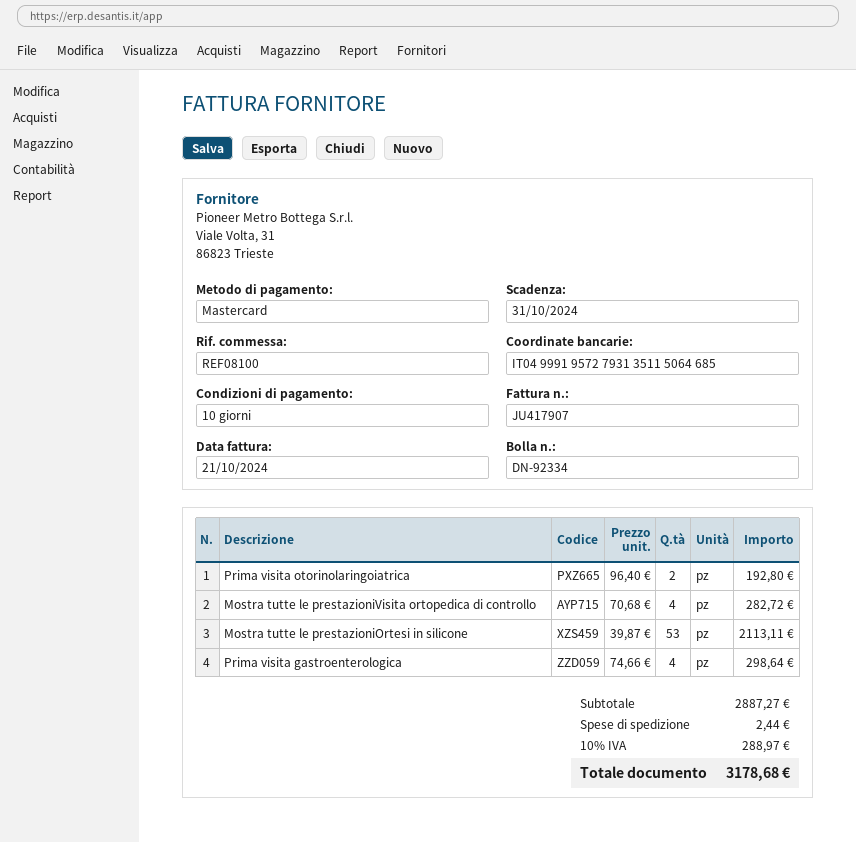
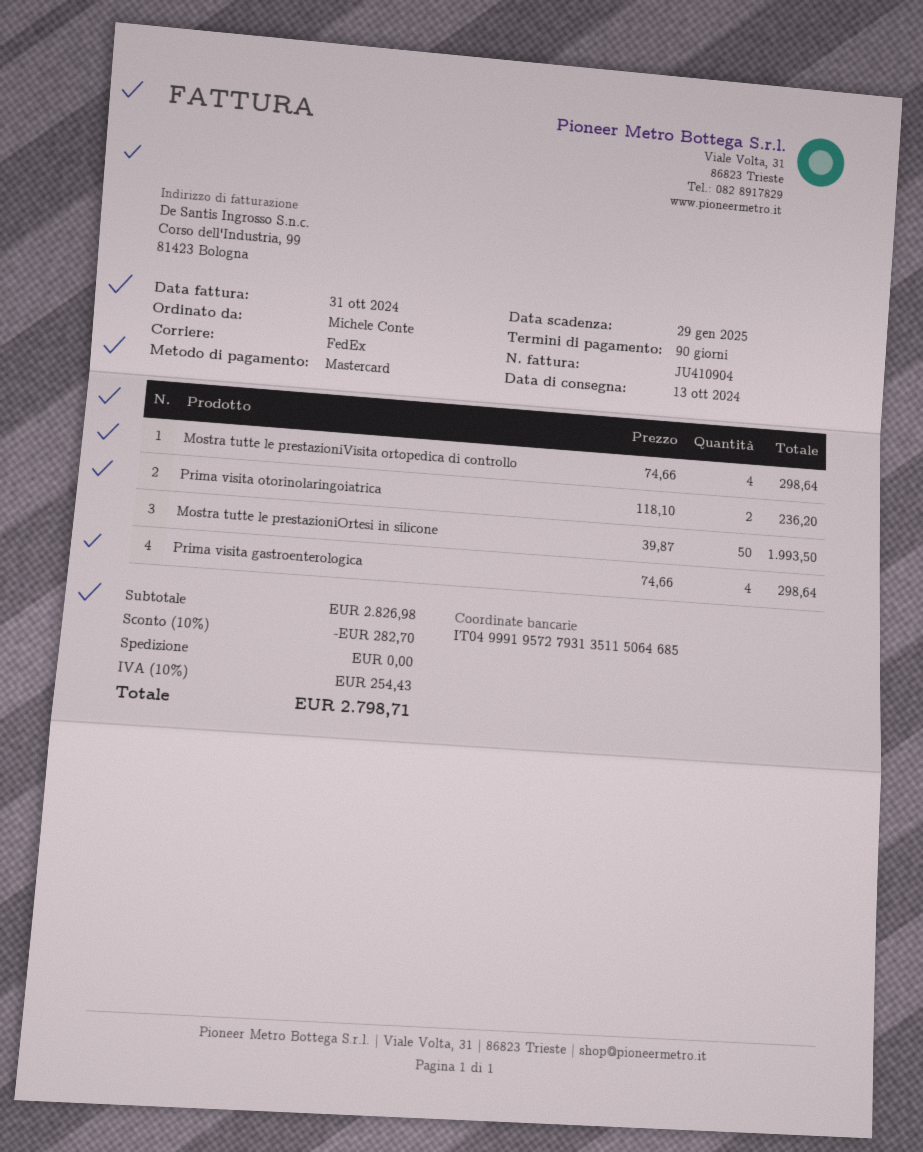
invoice number: JU417907 -> JU410904
invoice date: 2024-10-21 -> 2024-10-31
payment terms: 10 days -> 90 days
due date: 2024-10-31 -> 2025-01-29
Prima visita otorinolaringoiatrica: 2 x 96.40 = 192.80 -> 2 x 118.10 = 236.20
Mostra tutte le prestazioniVisita ortopedica di controllo: 4 x 70.68 = 282.72 -> 4 x 74.66 = 298.64
Mostra tutte le prestazioniOrtesi in silicone: 53 x 39.87 = 2113.11 -> 50 x 39.87 = 1993.50
subtotal: 2887.27 -> 2826.98
discount: none -> 10% = 282.70
shipping: 2.44 -> 0.00
tax: 10% = 288.97 -> 10% = 254.43
total: 3178.68 -> 2798.71

